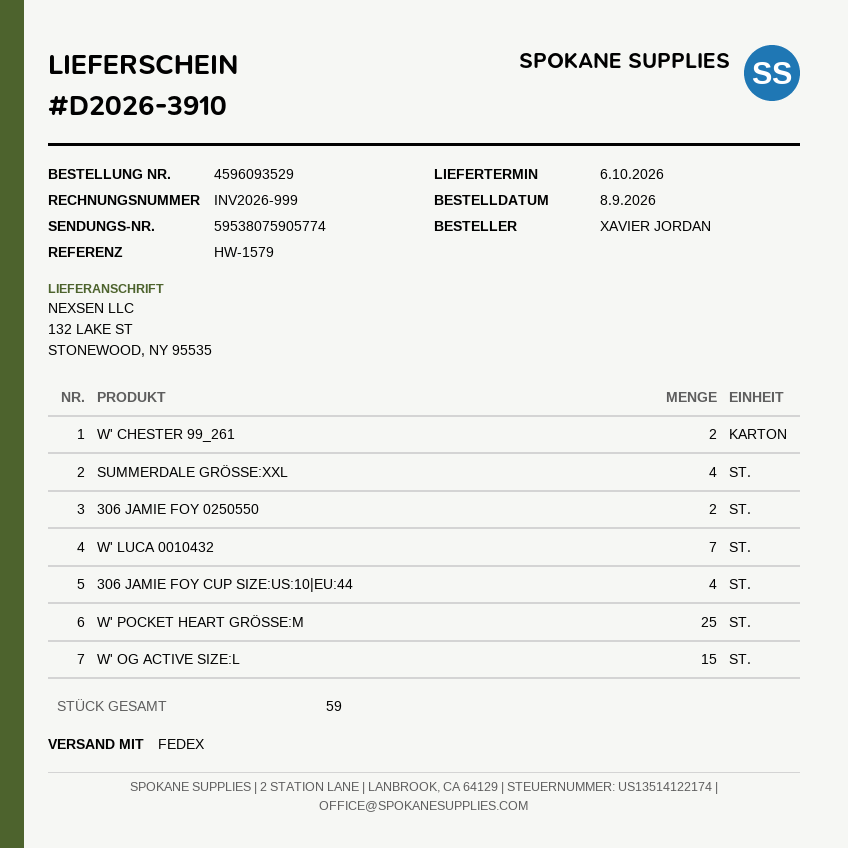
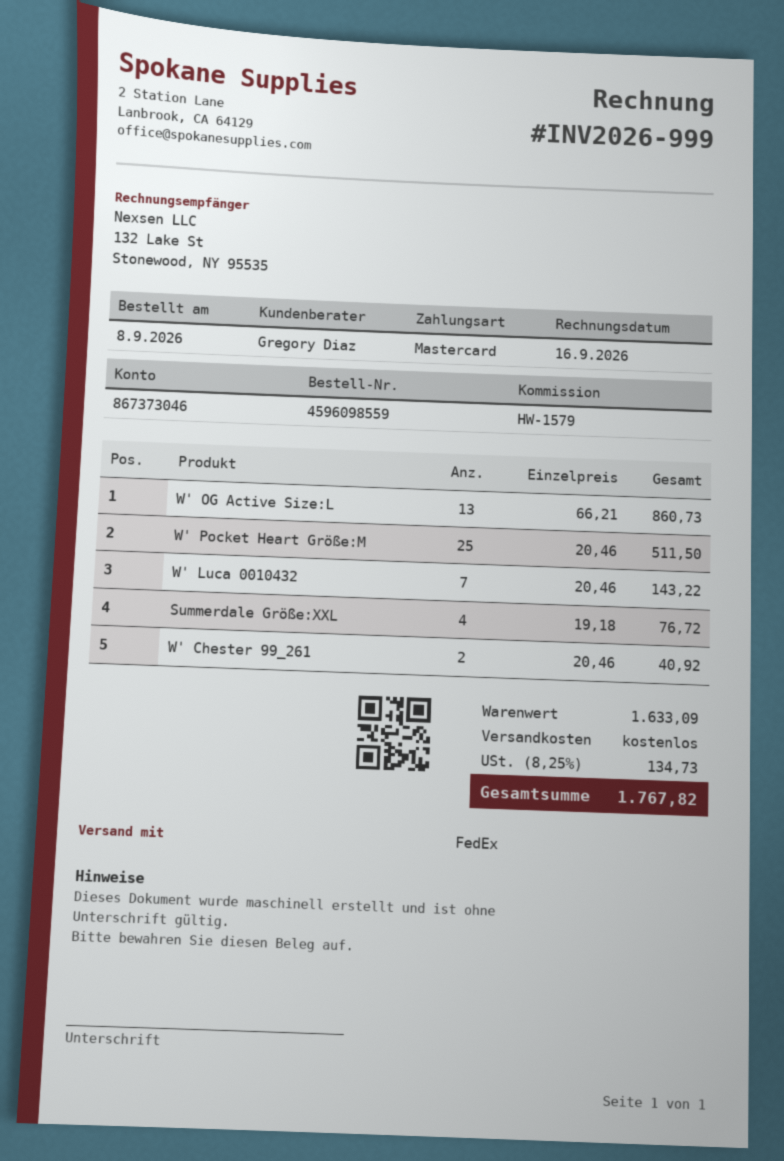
order number: 4596093529 -> 4596098559
306 JAMIE FOY 0250550: 2 -> none
306 JAMIE FOY CUP SIZE:US:10|EU:44: 4 -> none
W' OG ACTIVE SIZE:L: 15 -> 13

